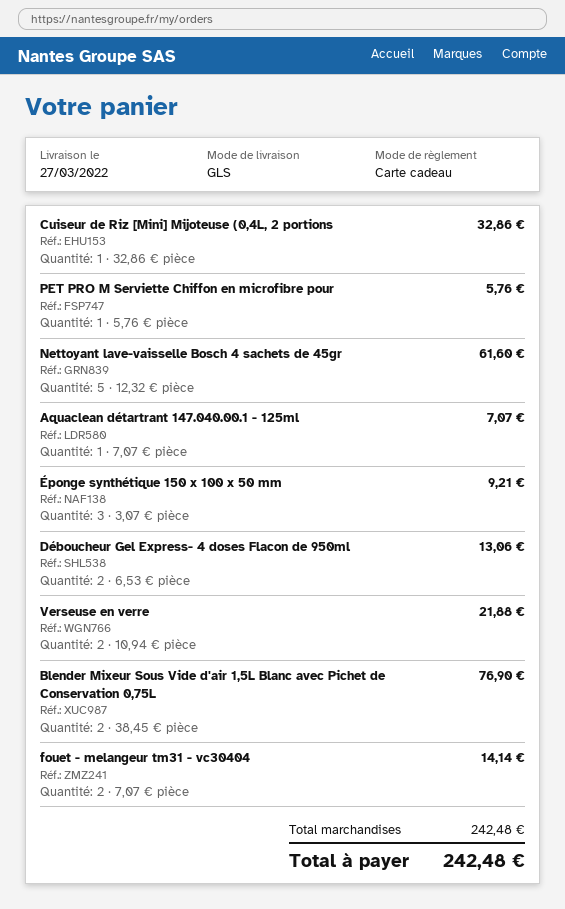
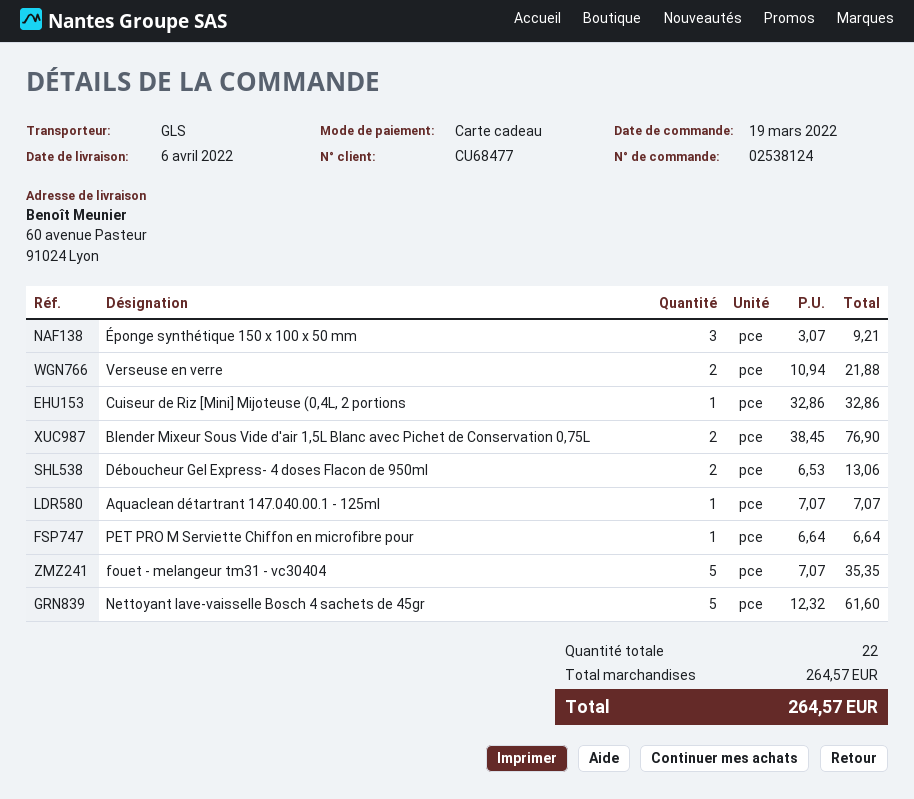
delivery date: 2022-03-27 -> 2022-04-06
PET PRO M Serviette Chiffon en microfibre pour: 1 x 5.76 = 5.76 -> 1 x 6.64 = 6.64
fouet - melangeur tm31 - vc30404: 2 x 7.07 = 14.14 -> 5 x 7.07 = 35.35
subtotal: 242.48 -> 264.57
total: 242.48 -> 264.57

